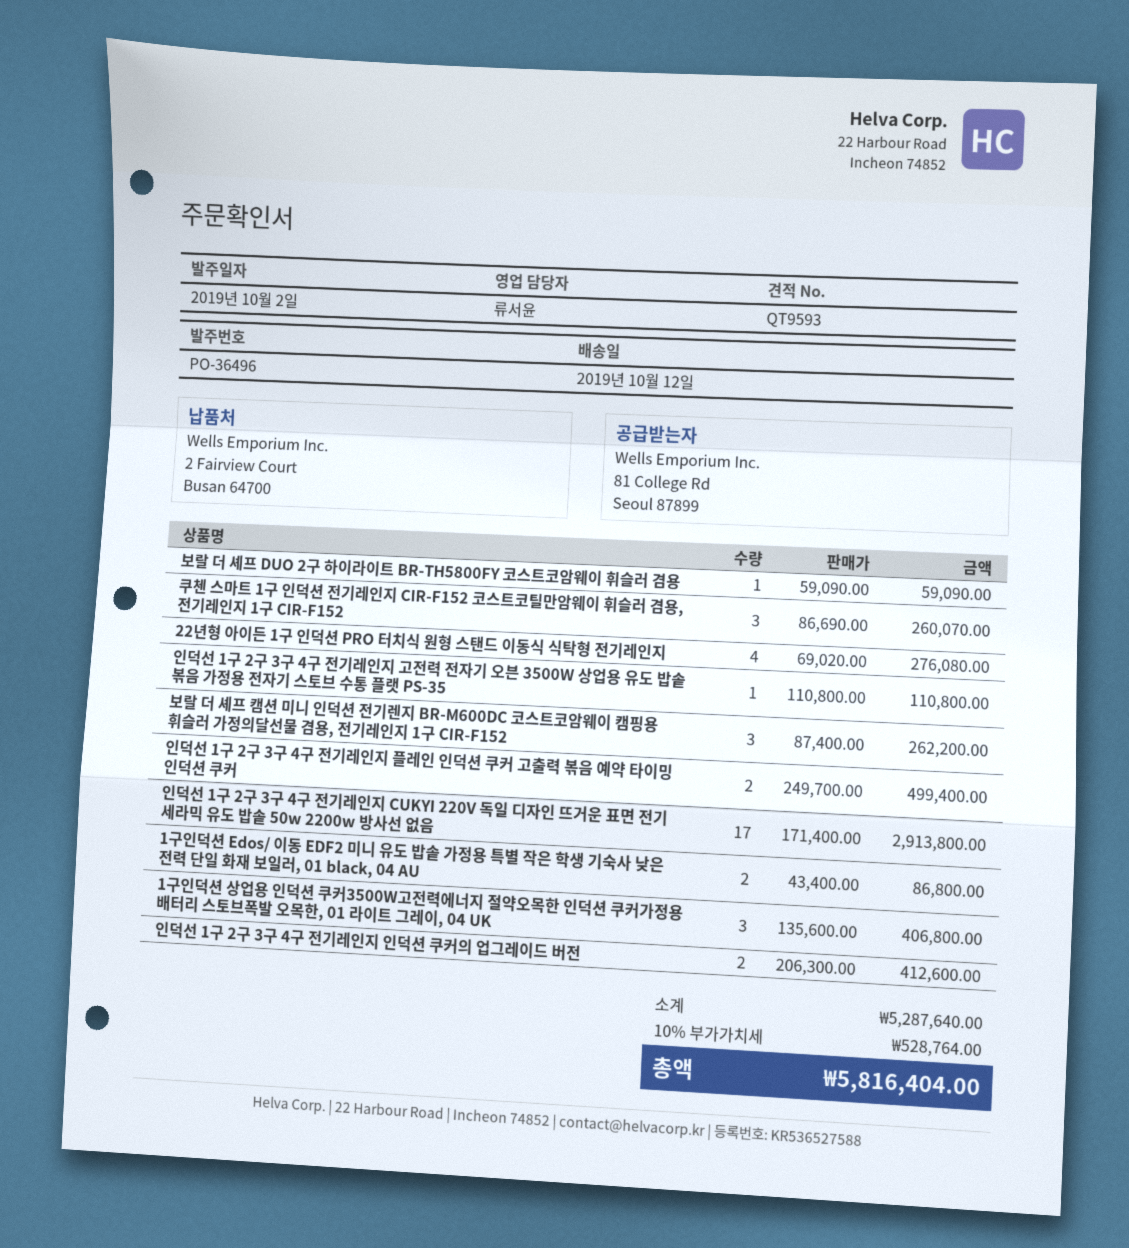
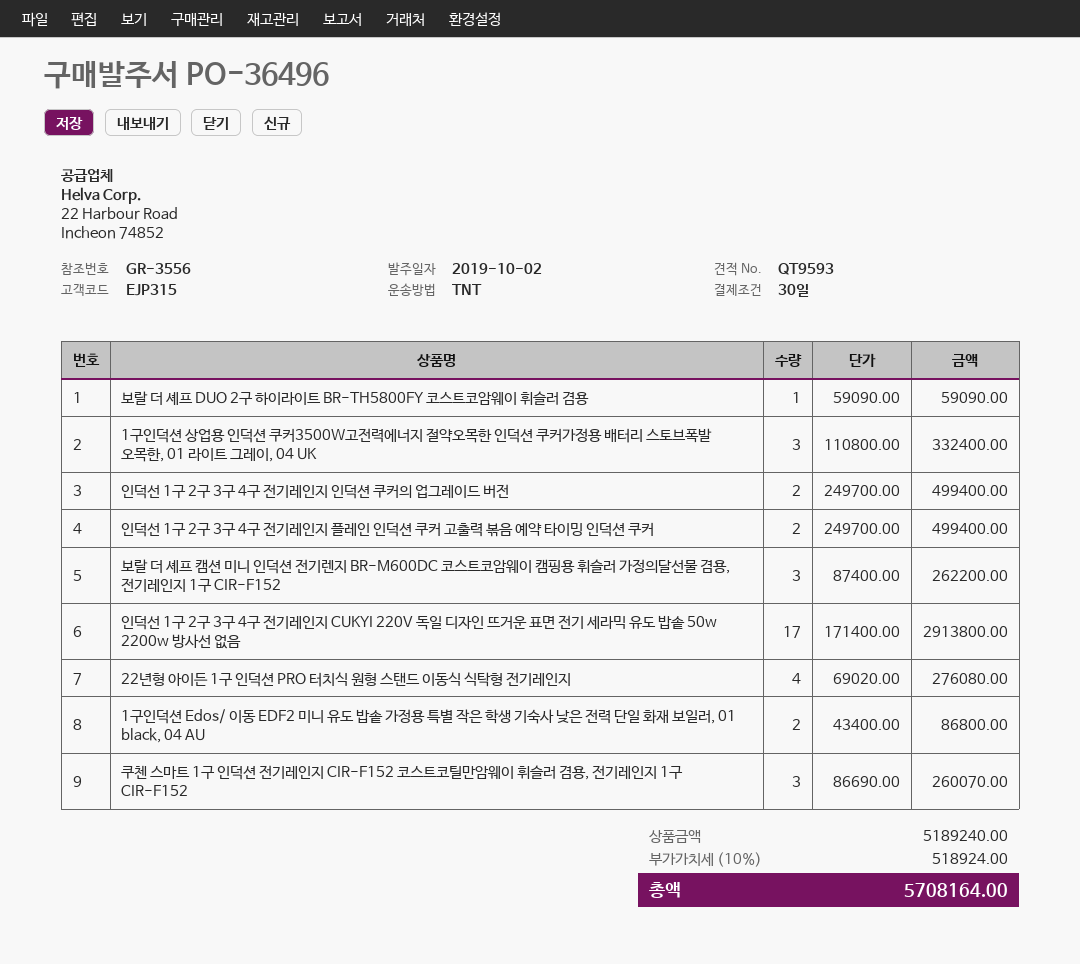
인덕선 1구 2구 3구 4구 전기레인지 고전력 전자기 오븐 3500W 상업용 유도 밥솥 볶음 가정용 전자기 스토브 수통 플랫 PS-35: 1 x 110800.00 = 110800.00 -> none
1구인덕션 상업용 인덕션 쿠커3500W고전력에너지 절약오목한 인덕션 쿠커가정용 배터리 스토브폭발 오목한, 01 라이트 그레이, 04 UK: 3 x 135600.00 = 406800.00 -> 3 x 110800.00 = 332400.00
인덕선 1구 2구 3구 4구 전기레인지 인덕션 쿠커의 업그레이드 버전: 2 x 206300.00 = 412600.00 -> 2 x 249700.00 = 499400.00
subtotal: 5287640.00 -> 5189240.00
tax: 10% = 528764.00 -> 10% = 518924.00
total: 5816404.00 -> 5708164.00

